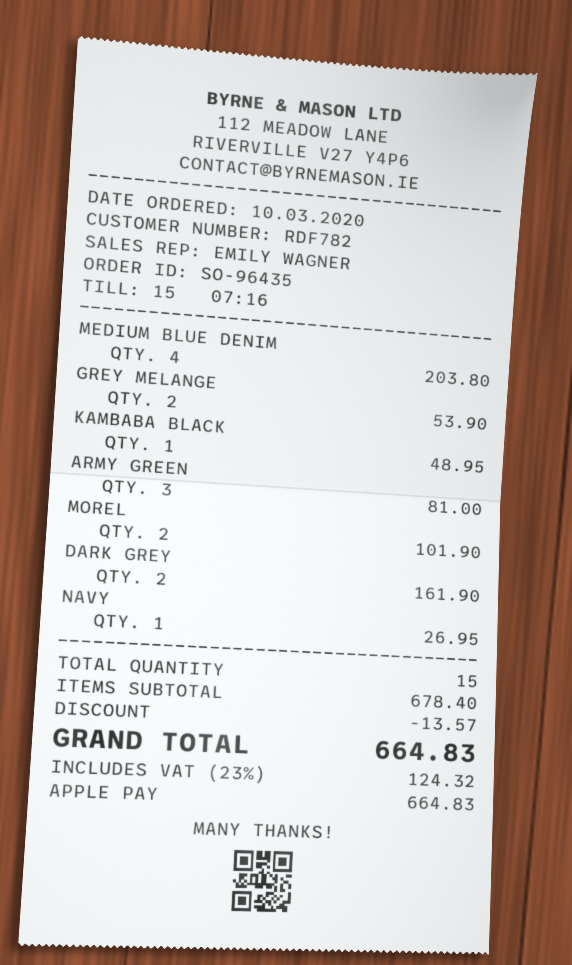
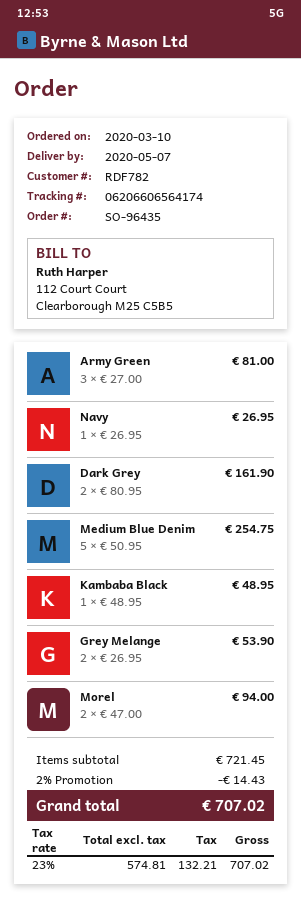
MEDIUM BLUE DENIM: 4 for 203.80 -> 5 for 254.75
MOREL: 2 for 101.90 -> 2 for 94.00
subtotal: 678.40 -> 721.45
discount: 13.57 -> 14.43
tax: 23% = 124.32 -> 23% = 132.21
total: 664.83 -> 707.02

